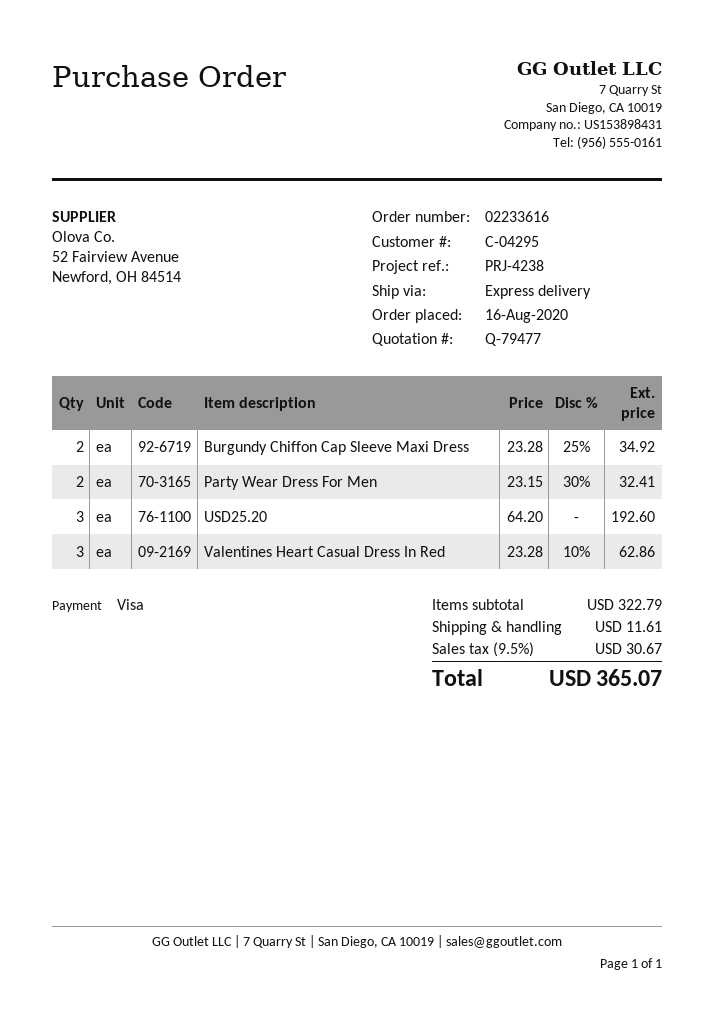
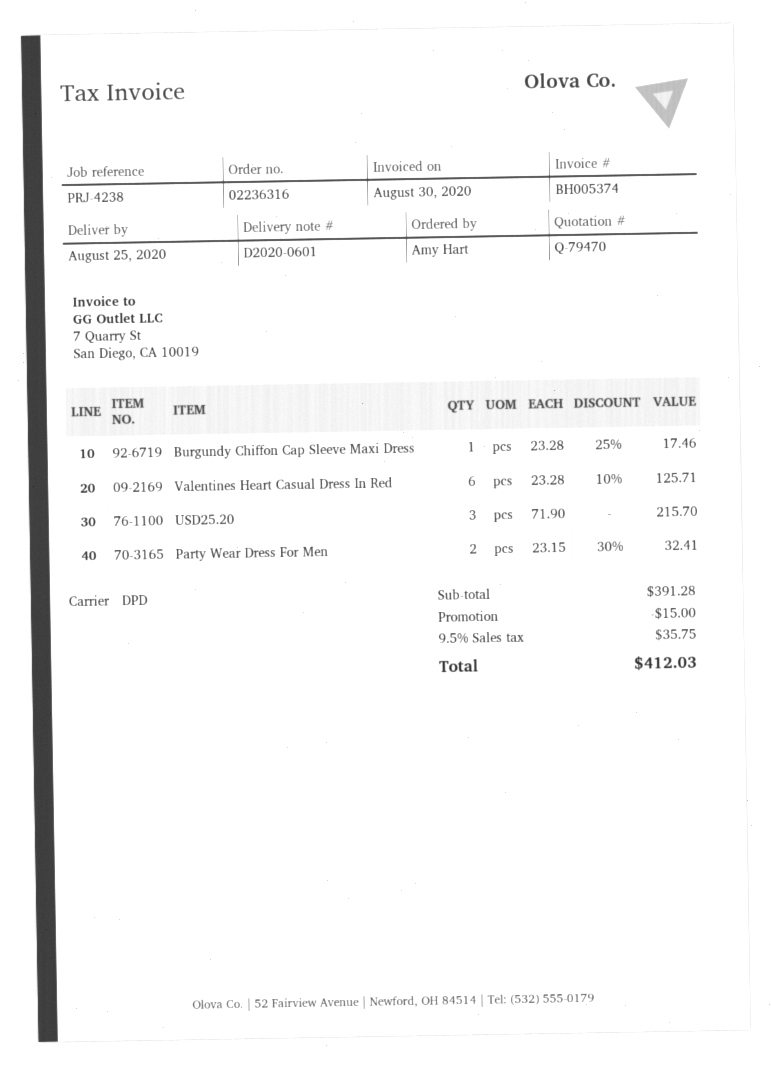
quote number: Q-79477 -> Q-79470
order number: 02233616 -> 02236316
shipping method: express -> DPD
Burgundy Chiffon Cap Sleeve Maxi Dress: 2 x 23.28 - 25% = 34.92 -> 1 x 23.28 - 25% = 17.46
USD25.20: 3 x 64.20 = 192.60 -> 3 x 71.90 = 215.70
Valentines Heart Casual Dress In Red: 3 x 23.28 - 10% = 62.86 -> 6 x 23.28 - 10% = 125.71
subtotal: 322.79 -> 391.28
discount: none -> 15.00
shipping: 11.61 -> none
tax: 9.5% = 30.67 -> 9.5% = 35.75
total: 365.07 -> 412.03

